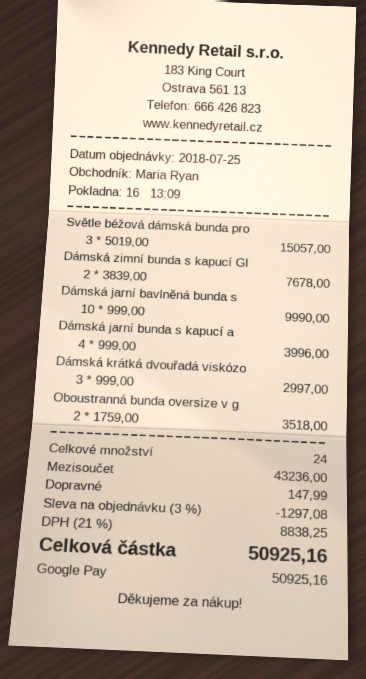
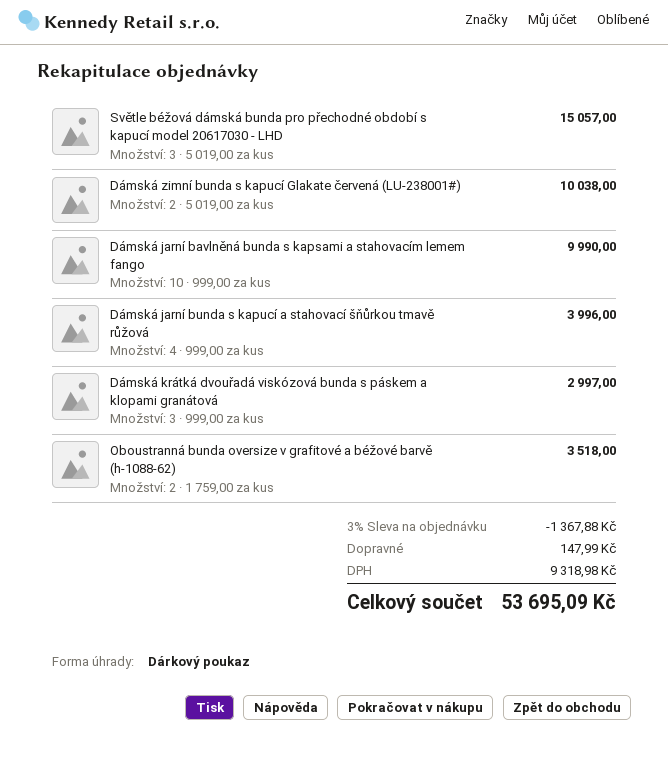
payment method: Google Pay -> gift card
Dámská zimní bunda s kapucí Gl: 2 x 3839.00 = 7678.00 -> 2 x 5019.00 = 10038.00
discount: 3% = 1297.08 -> 3% = 1367.88
tax: 8838.25 -> 9318.98
total: 50925.16 -> 53695.09

